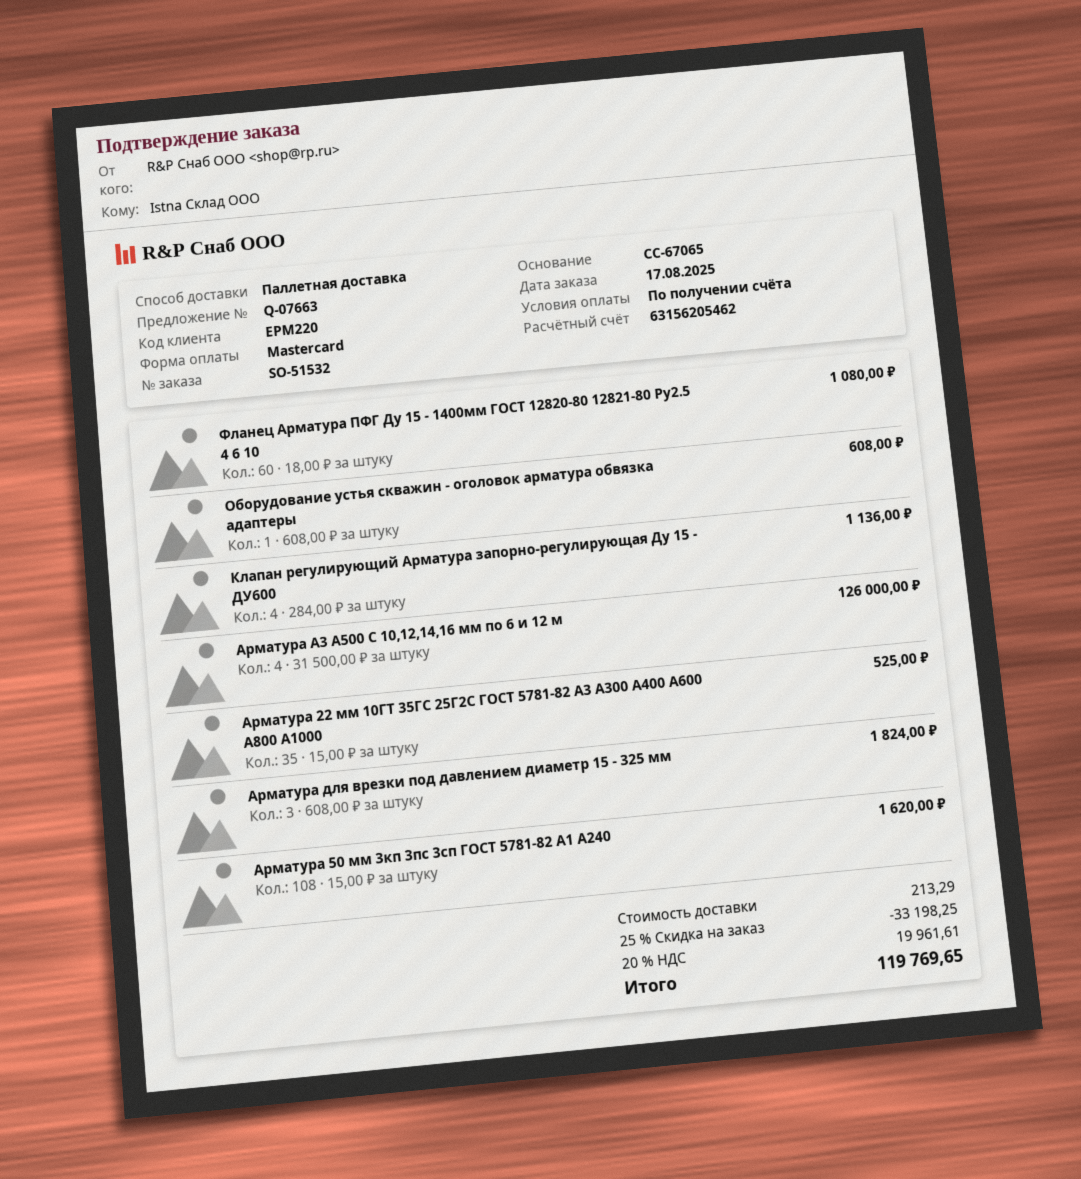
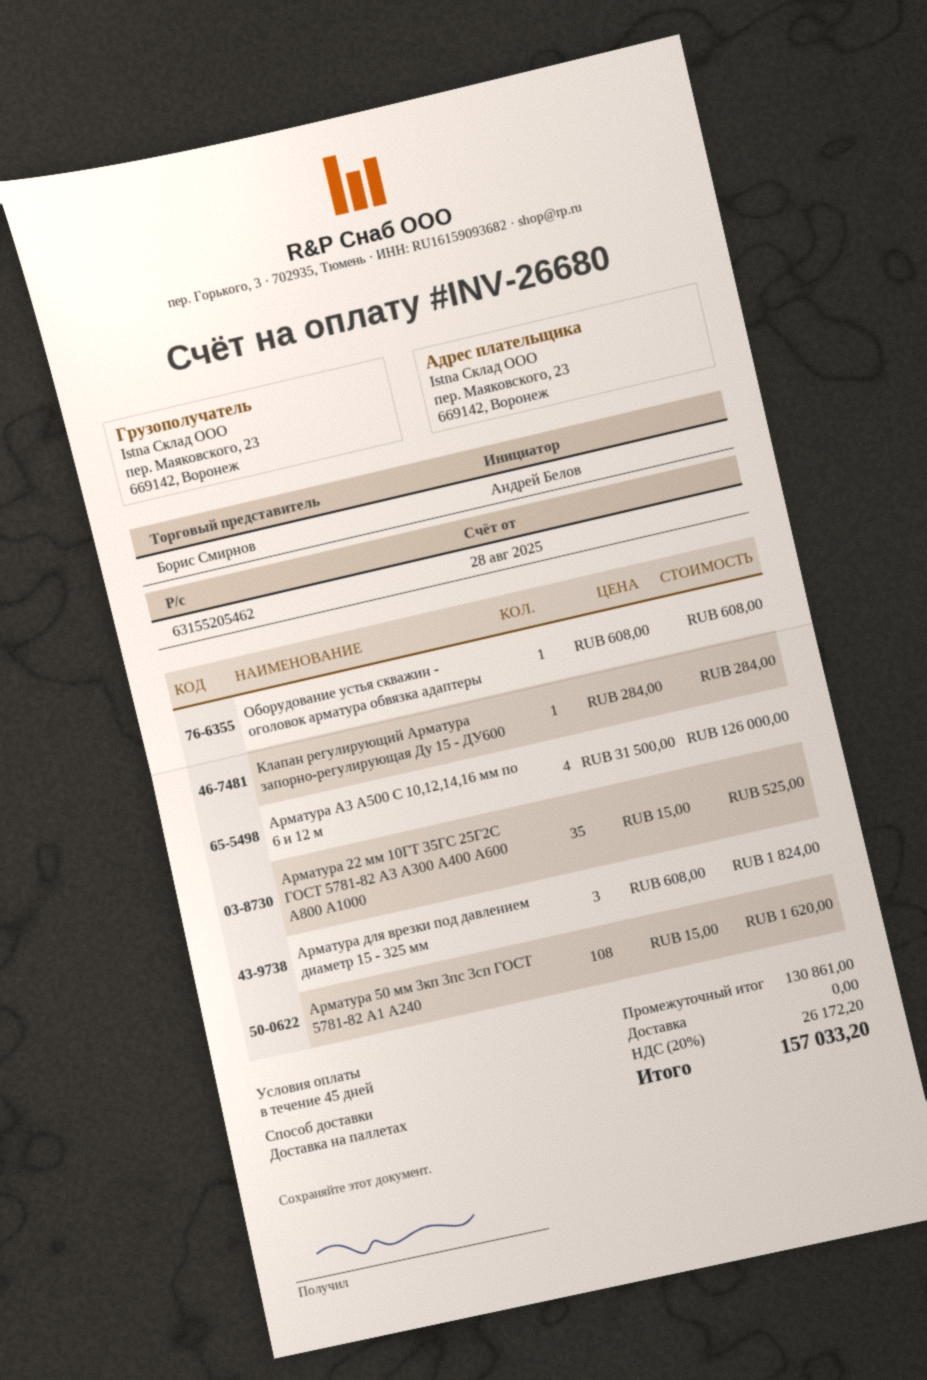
payment terms: on receipt -> 45 days
bank account: 63156205462 -> 63155205462
Фланец Арматура ПФГ Ду 15 - 1400мм ГОСТ 12820-80 12821-80 Ру2.5 4 6 10: 60 x 18.00 = 1080.00 -> none
Клапан регулирующий Арматура запорно-регулирующая Ду 15 - ДУ600: 4 x 284.00 = 1136.00 -> 1 x 284.00 = 284.00
discount: 25% = 33198.25 -> none
shipping: 213.29 -> 0.00
tax: 20% = 19961.61 -> 20% = 26172.20
total: 119769.65 -> 157033.20

